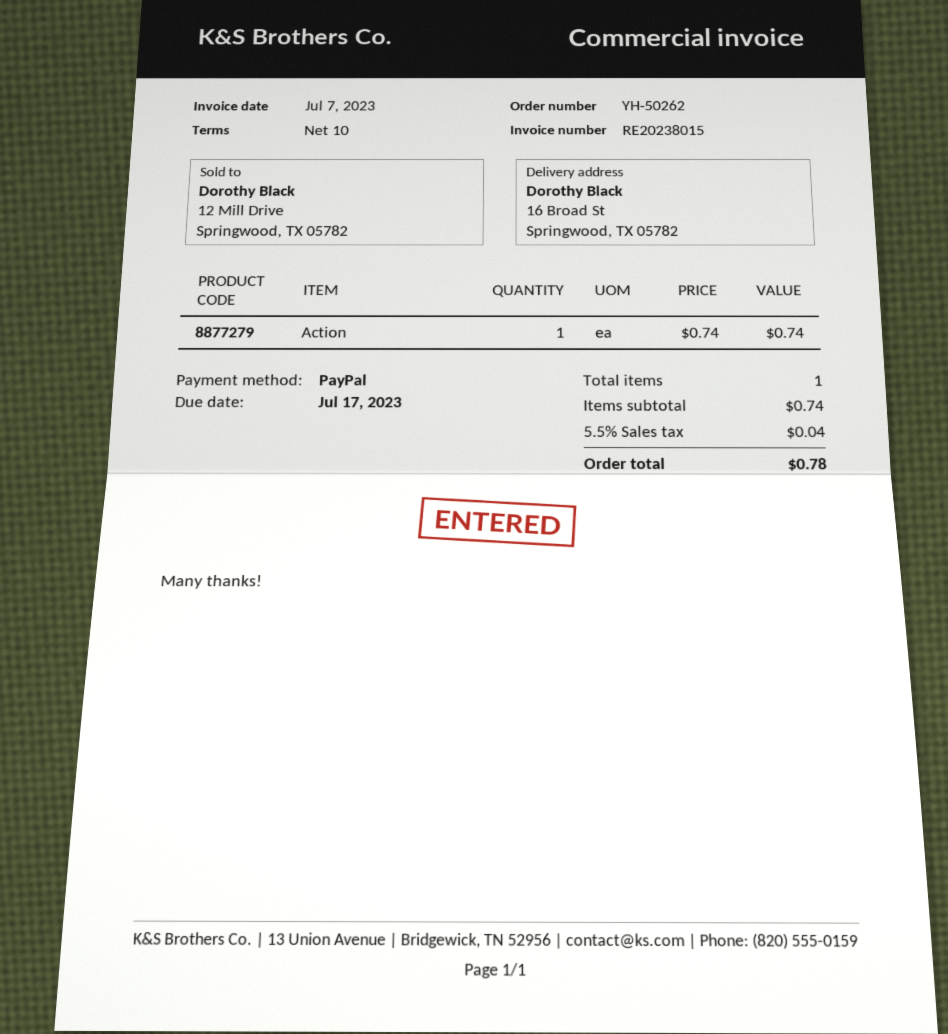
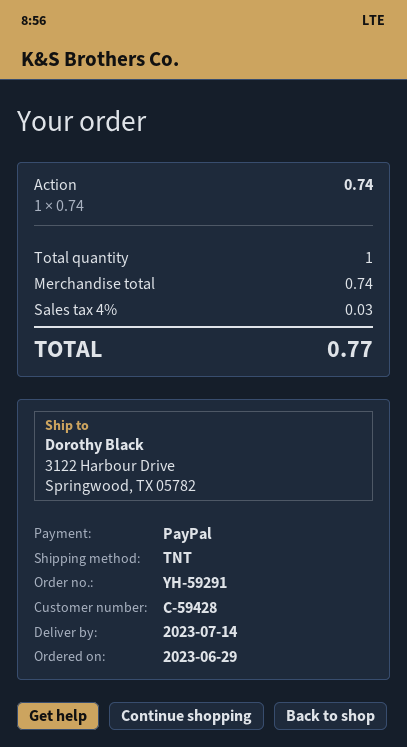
order number: YH-50262 -> YH-59291
ship to: 16 Broad St, Springwood, TX 05782 -> 3122 Harbour Drive, Springwood, TX 05782
tax: 5.5% = 0.04 -> 4% = 0.03
total: 0.78 -> 0.77

